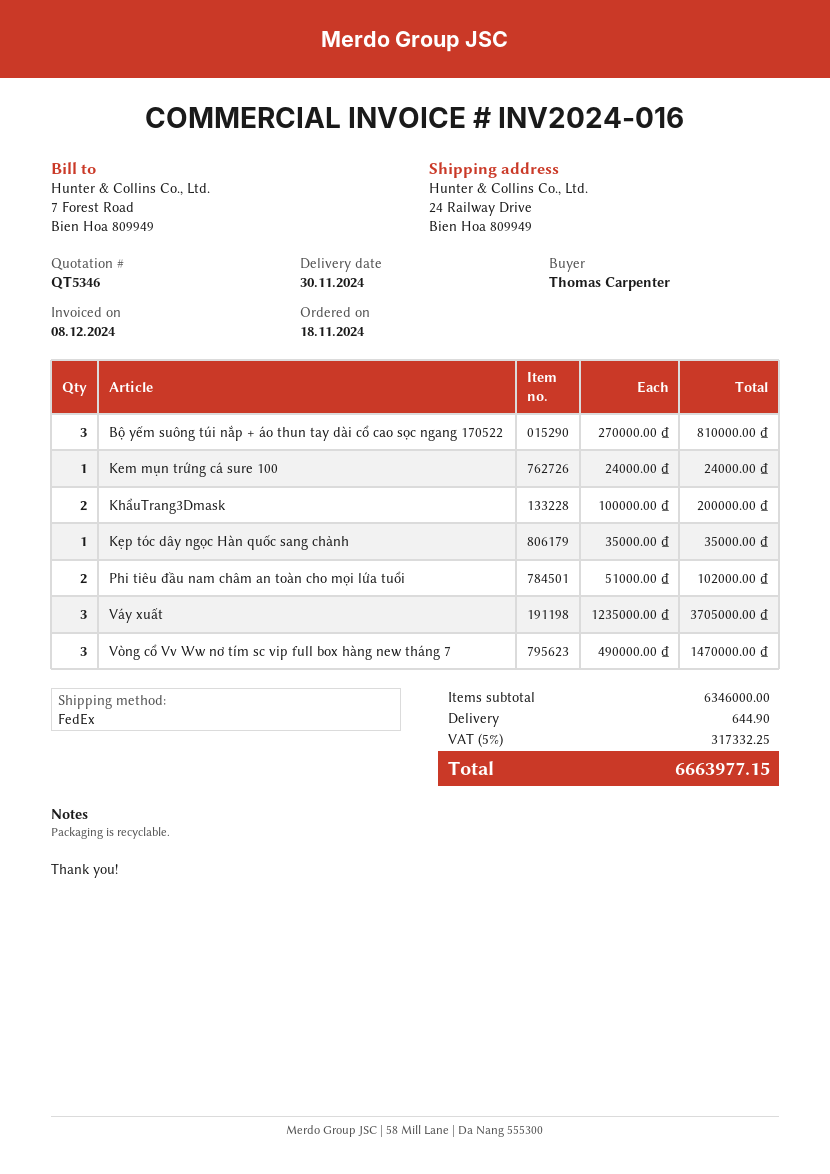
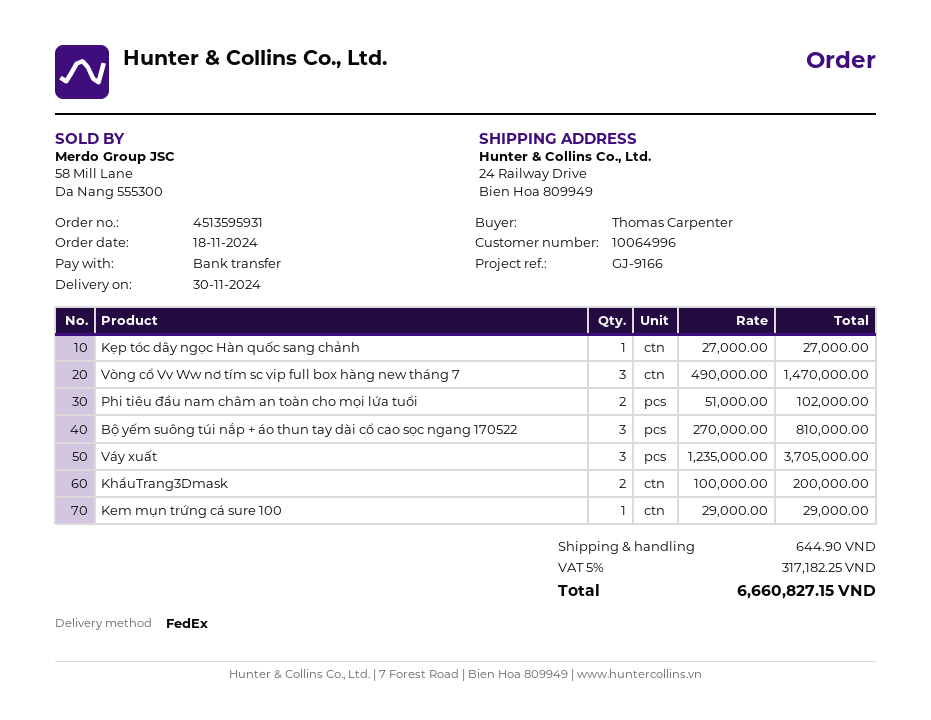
Kem mụn trứng cá sure 100: 1 x 24000.00 = 24000.00 -> 1 x 29000.00 = 29000.00
Kẹp tóc dây ngọc Hàn quốc sang chảnh: 1 x 35000.00 = 35000.00 -> 1 x 27000.00 = 27000.00
tax: 5% = 317332.25 -> 5% = 317182.25
total: 6663977.15 -> 6660827.15

